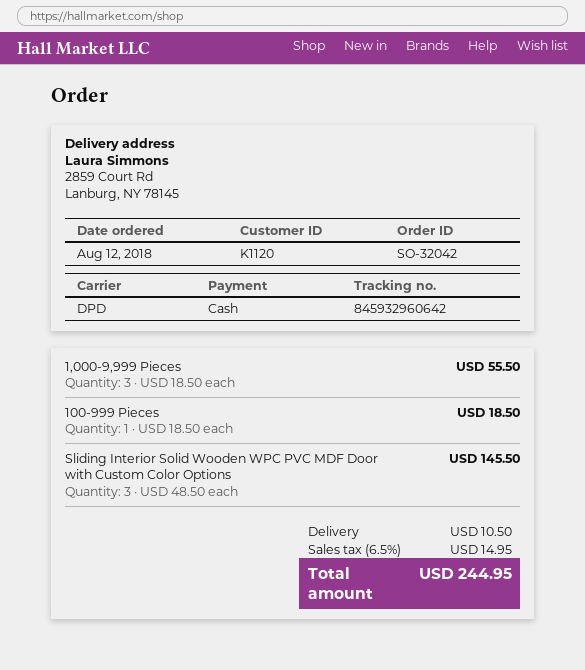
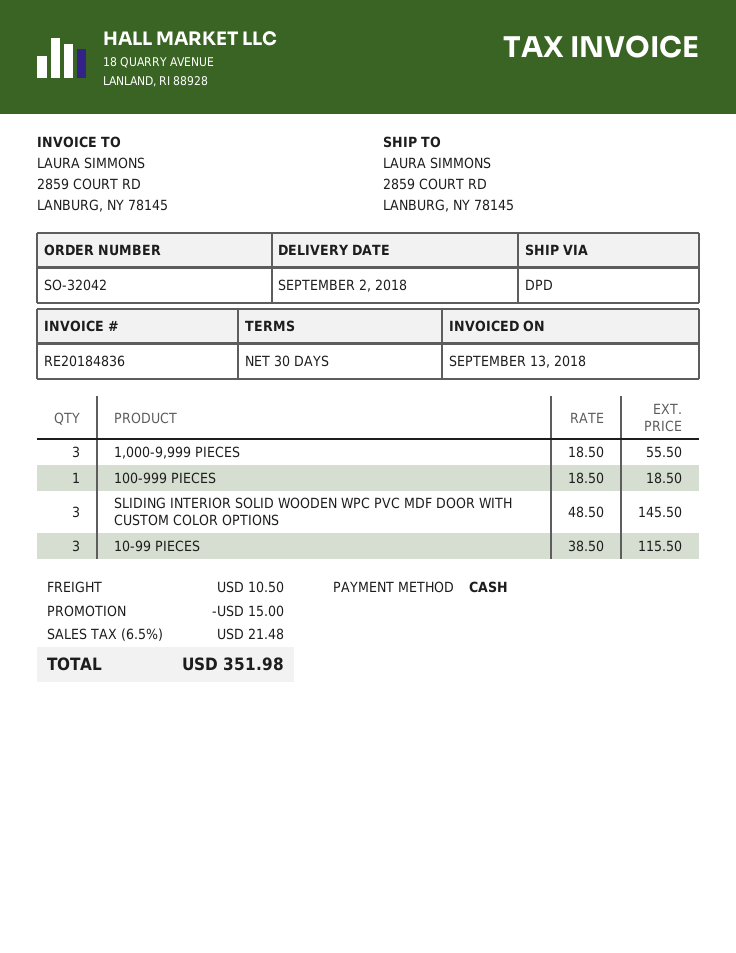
10-99 PIECES: none -> 3 x 38.50 = 115.50
discount: none -> 15.00
tax: 6.5% = 14.95 -> 6.5% = 21.48
total: 244.95 -> 351.98

